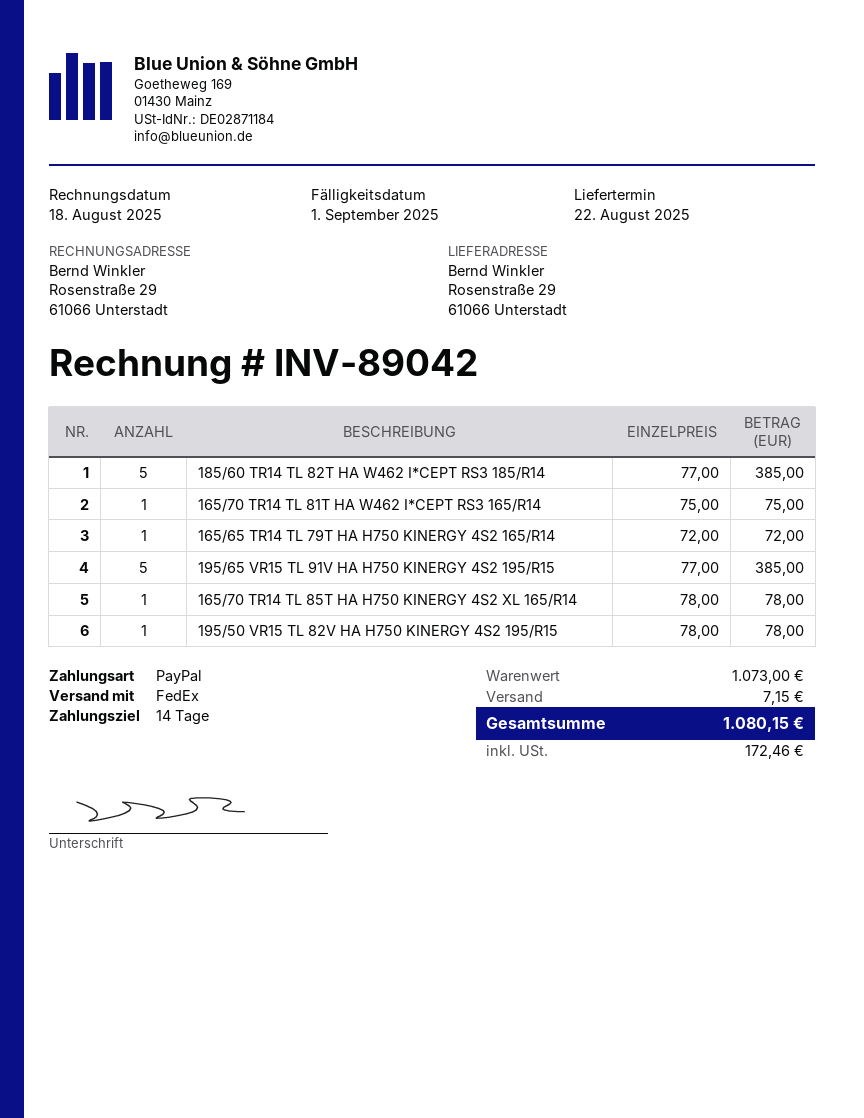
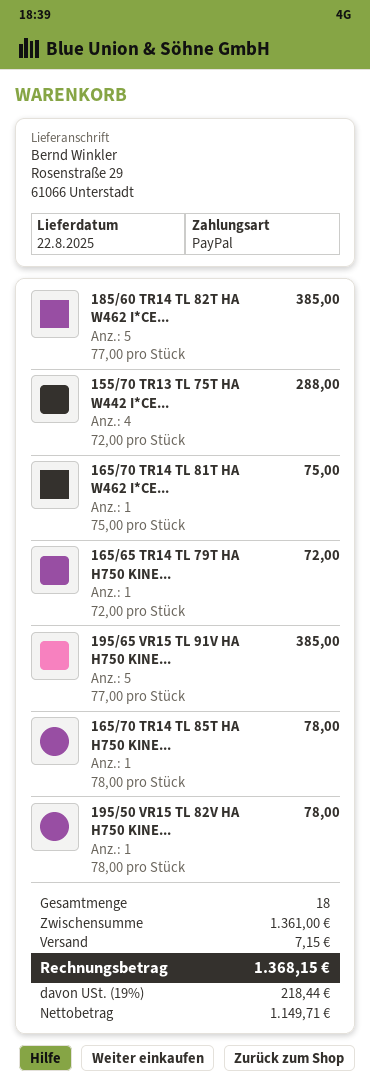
155/70 TR13 TL 75T HA W442 I*CE...: none -> 4 x 72.00 = 288.00
subtotal: 1073.00 -> 1361.00
tax: 172.46 -> 218.44
total: 1080.15 -> 1368.15

